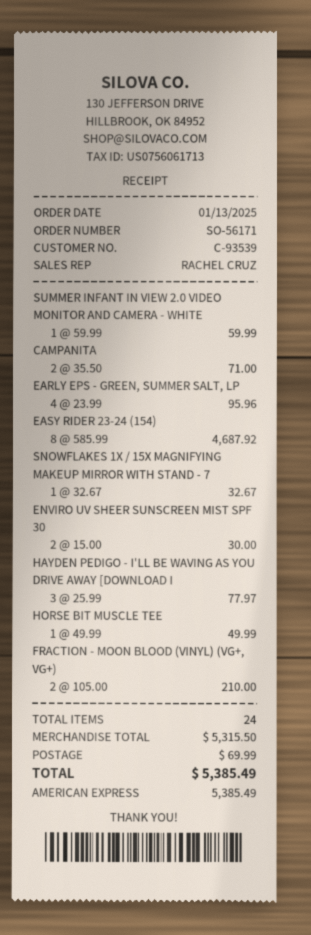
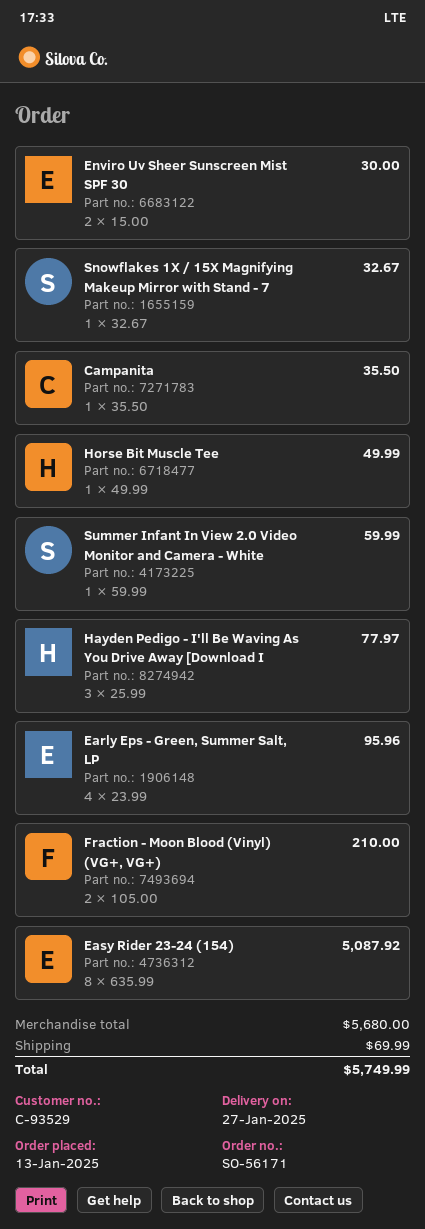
customer number: C-93539 -> C-93529
CAMPANITA: 2 x 35.50 = 71.00 -> 1 x 35.50 = 35.50
EASY RIDER 23-24 (154): 8 x 585.99 = 4687.92 -> 8 x 635.99 = 5087.92
subtotal: 5315.50 -> 5680.00
total: 5385.49 -> 5749.99

